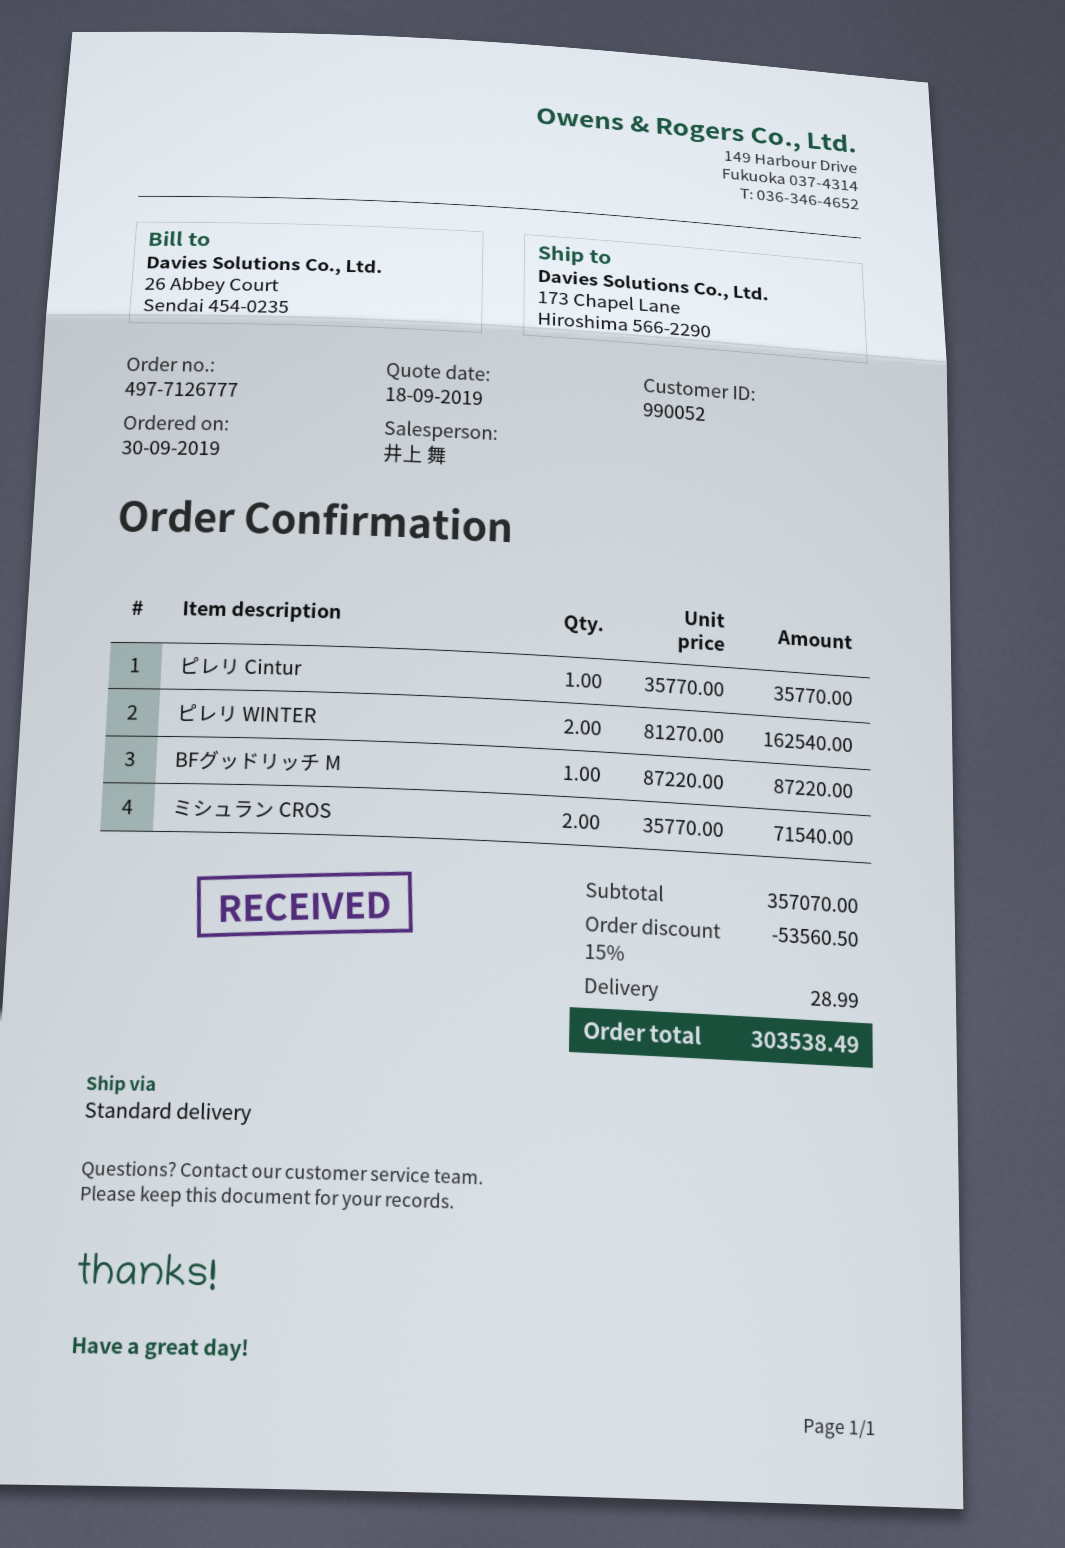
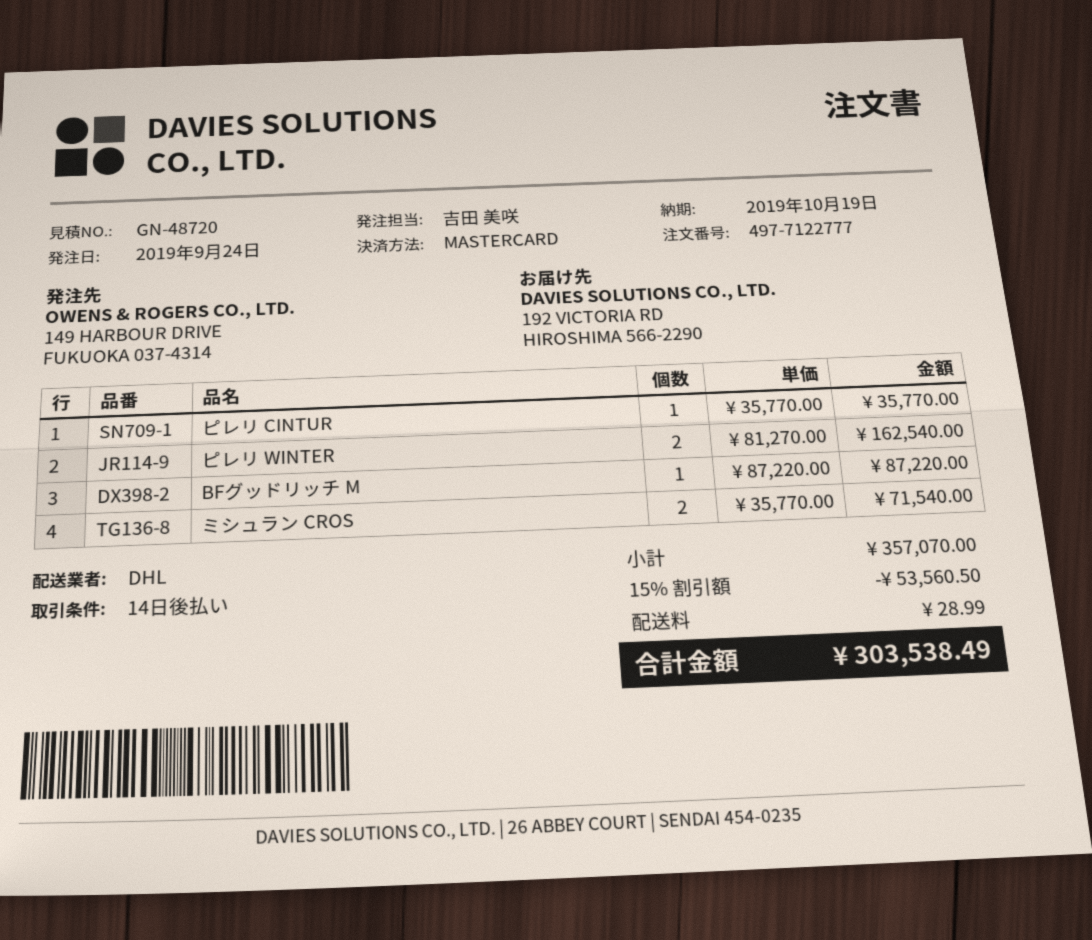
order number: 497-7126777 -> 497-7122777
order date: 2019-09-30 -> 2019-09-24
shipping method: standard -> DHL
ship to: 173 Chapel Lane, Hiroshima 566-2290 -> 192 VICTORIA RD, HIROSHIMA 566-2290

